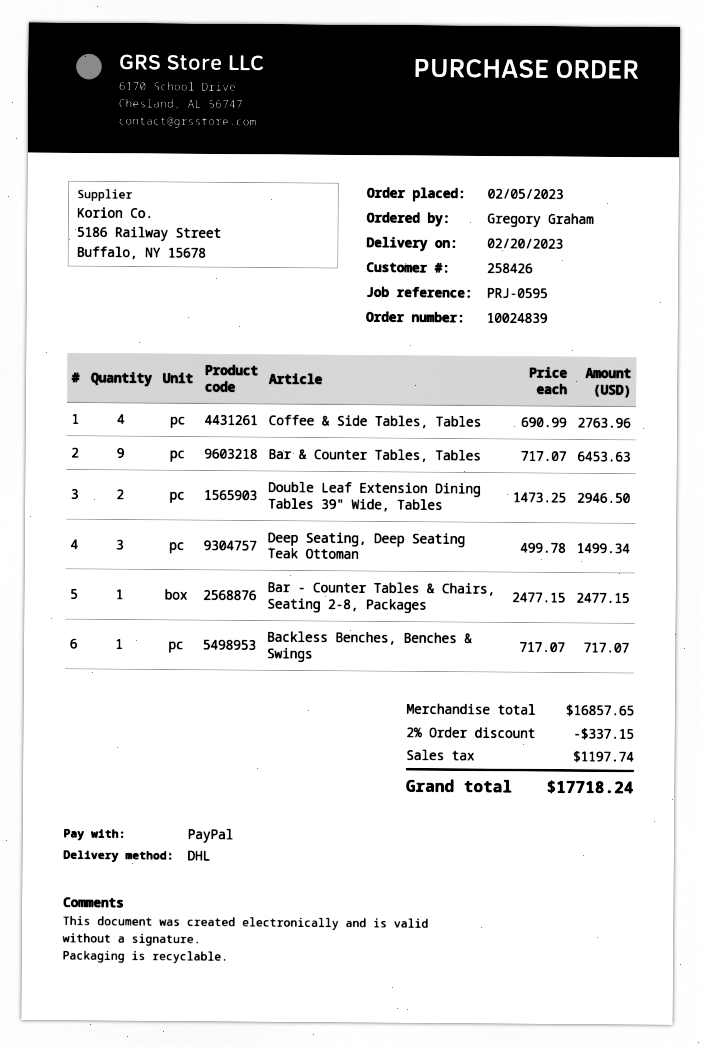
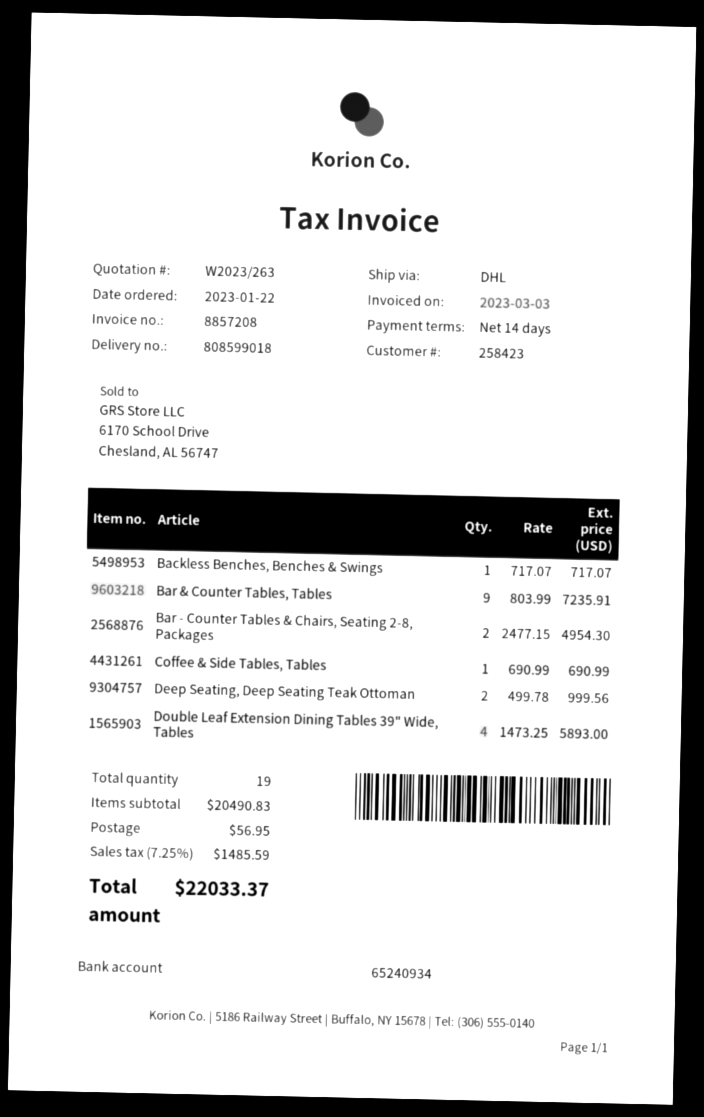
order date: 2023-02-05 -> 2023-01-22
customer number: 258426 -> 258423
Coffee & Side Tables, Tables: 4 x 690.99 = 2763.96 -> 1 x 690.99 = 690.99
Bar & Counter Tables, Tables: 9 x 717.07 = 6453.63 -> 9 x 803.99 = 7235.91
Double Leaf Extension Dining Tables 39" Wide, Tables: 2 x 1473.25 = 2946.50 -> 4 x 1473.25 = 5893.00
Deep Seating, Deep Seating Teak Ottoman: 3 x 499.78 = 1499.34 -> 2 x 499.78 = 999.56
Bar - Counter Tables & Chairs, Seating 2-8, Packages: 1 x 2477.15 = 2477.15 -> 2 x 2477.15 = 4954.30
subtotal: 16857.65 -> 20490.83
discount: 2% = 337.15 -> none
shipping: none -> 56.95
tax: 1197.74 -> 1485.59
total: 17718.24 -> 22033.37

